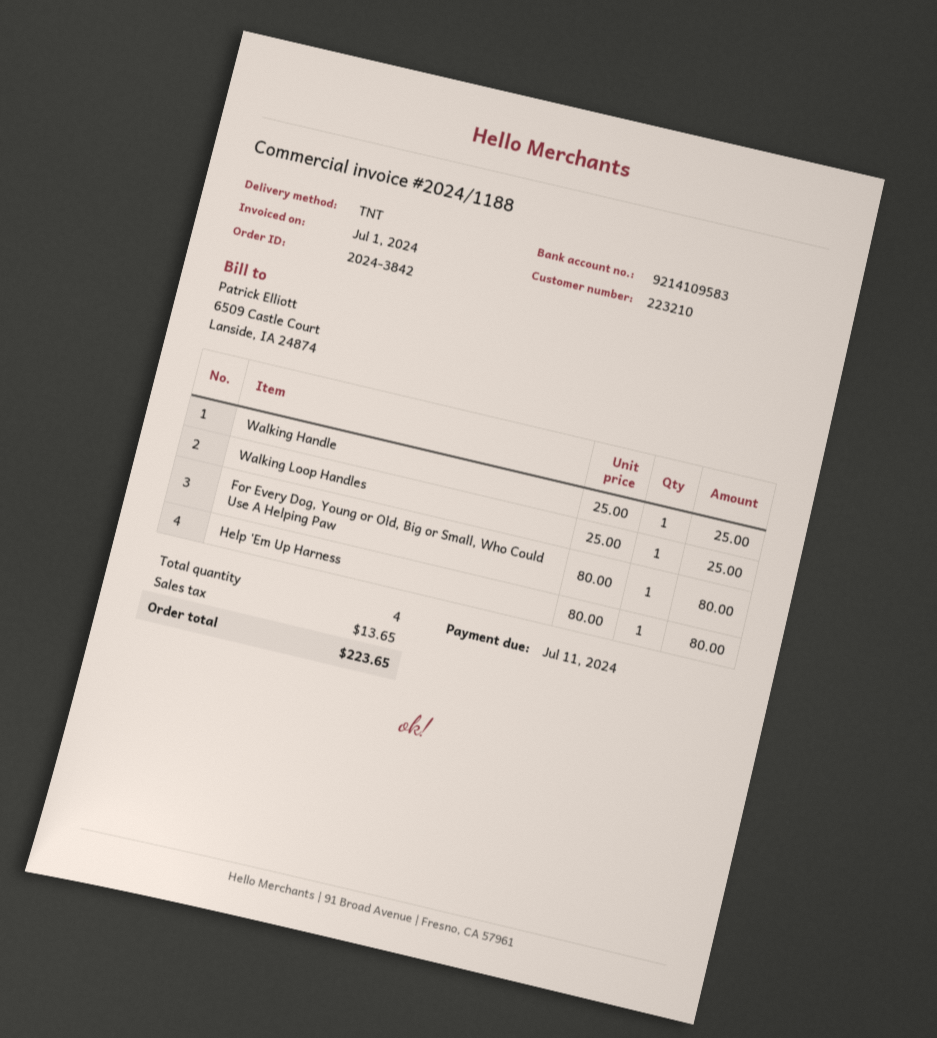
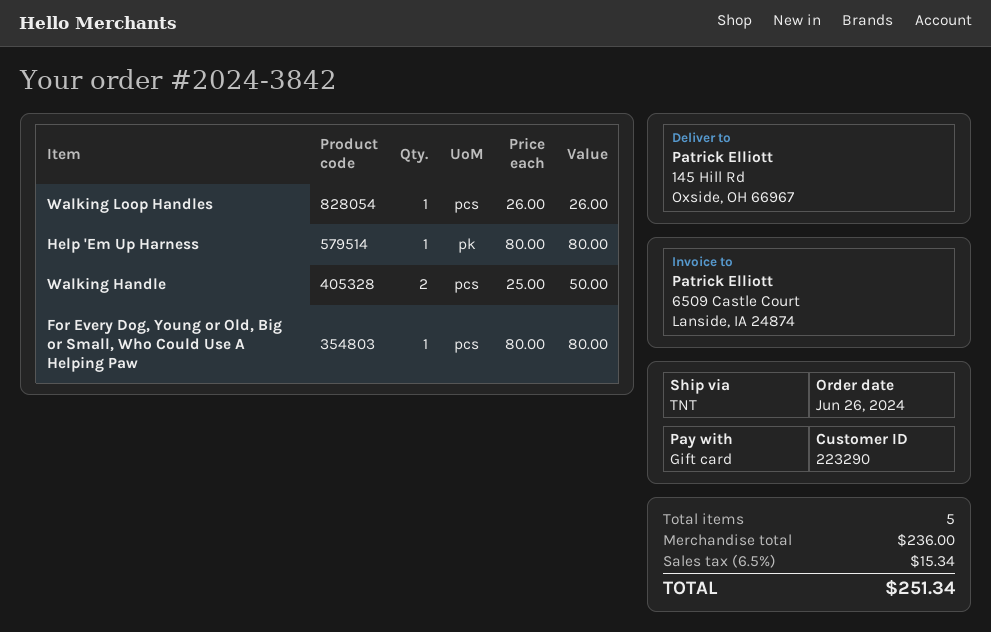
customer number: 223210 -> 223290
Walking Handle: 1 x 25.00 = 25.00 -> 2 x 25.00 = 50.00
Walking Loop Handles: 1 x 25.00 = 25.00 -> 1 x 26.00 = 26.00
total quantity: 4 -> 5
tax: 13.65 -> 15.34
total: 223.65 -> 251.34

